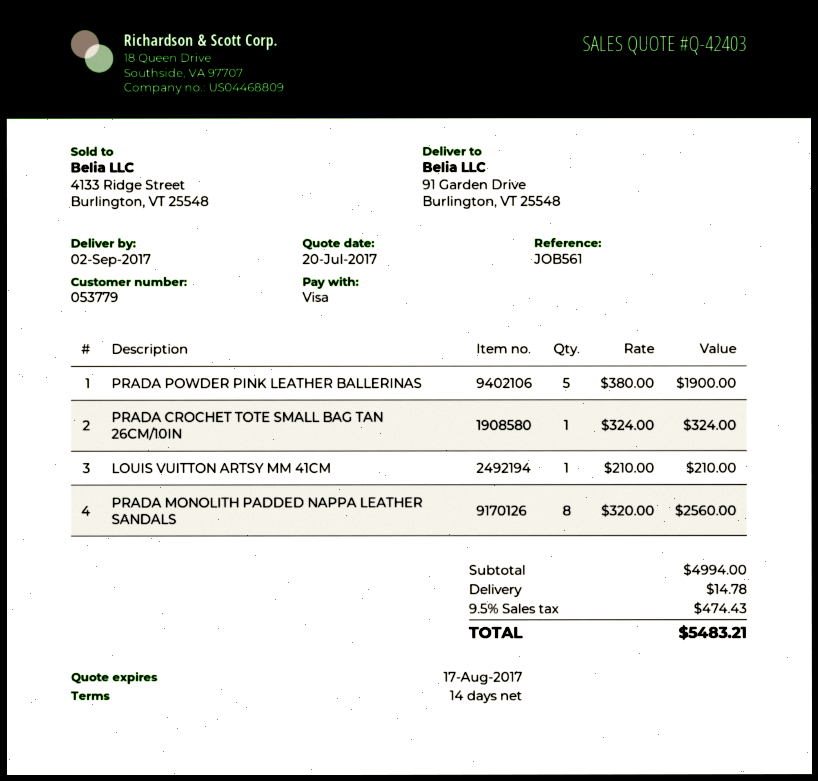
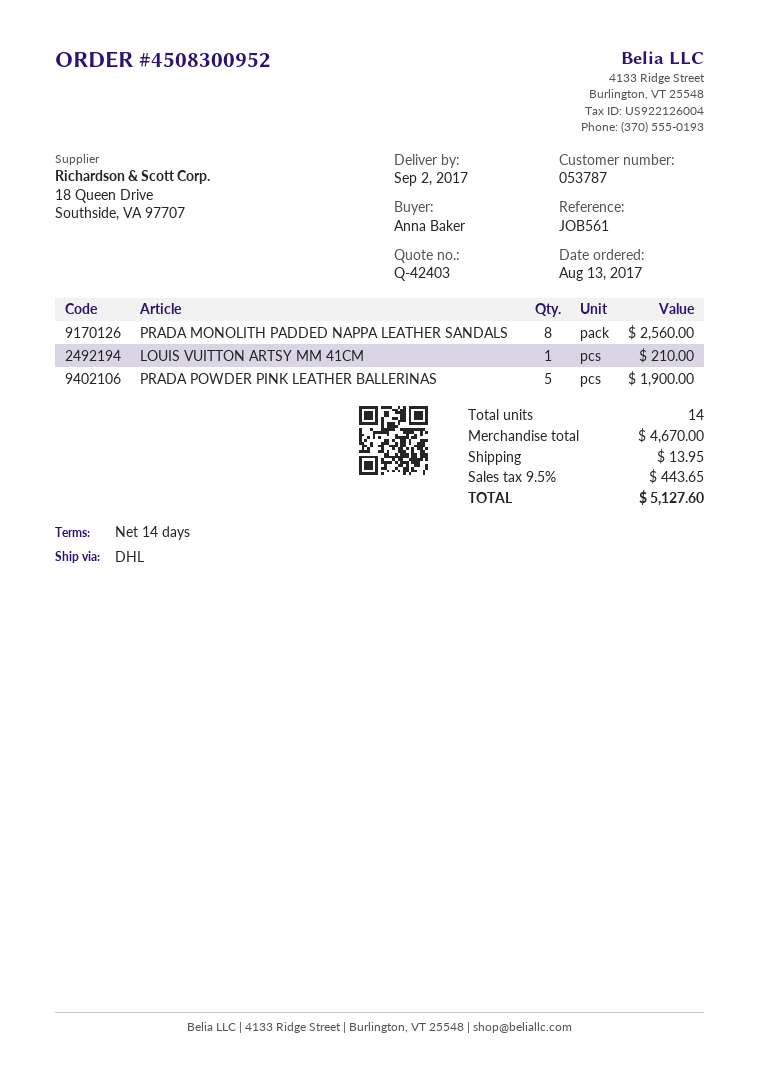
customer number: 053779 -> 053787
PRADA CROCHET TOTE SMALL BAG TAN 26CM/10IN: 1 for 324.00 -> none
subtotal: 4994.00 -> 4670.00
shipping: 14.78 -> 13.95
tax: 9.5% = 474.43 -> 9.5% = 443.65
total: 5483.21 -> 5127.60

